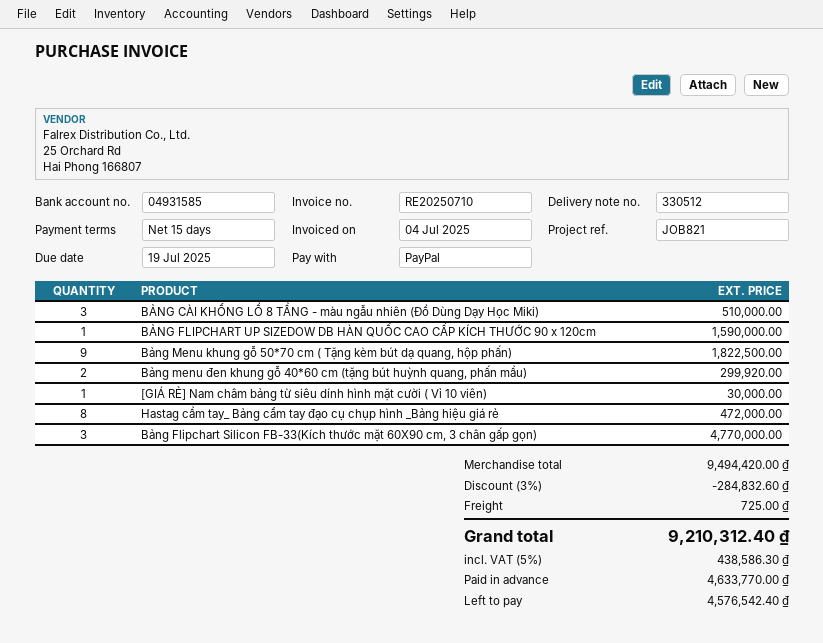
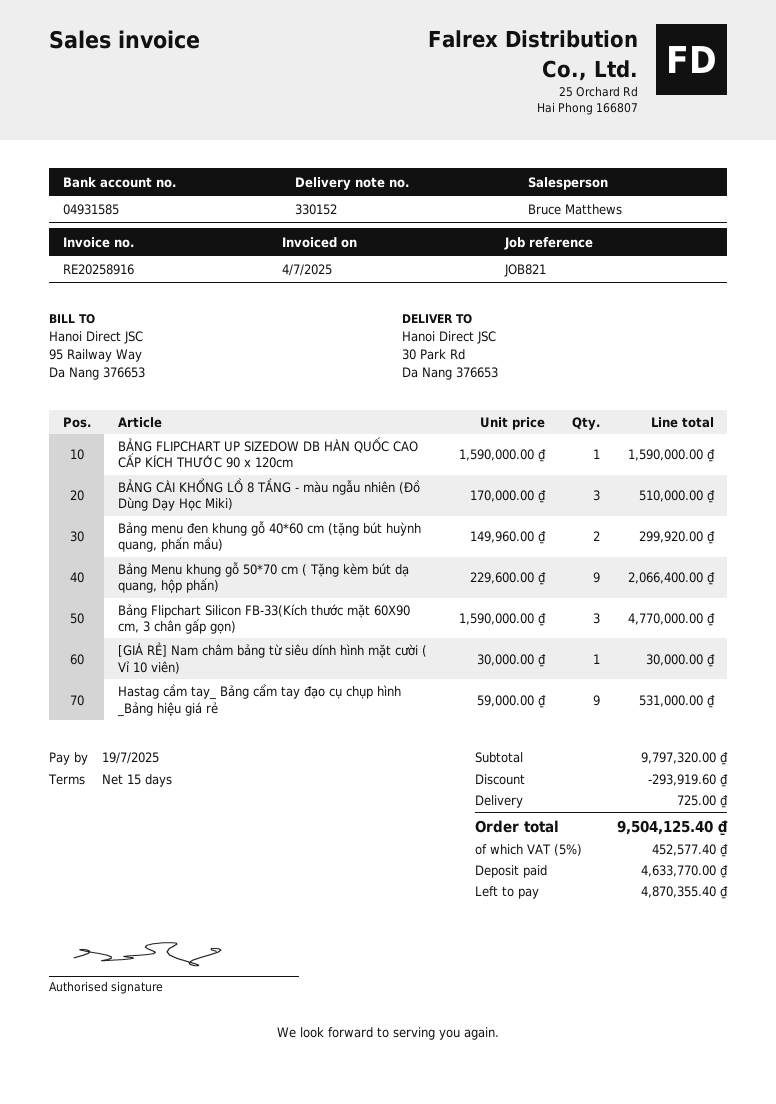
delivery note number: 330512 -> 330152
invoice number: RE20250710 -> RE20258916
Bảng Menu khung gỗ 50*70 cm ( Tặng kèm bút dạ quang, hộp phấn): 9 for 1822500.00 -> 9 for 2066400.00
Hastag cầm tay_ Bảng cẩm tay đạo cụ chụp hình _Bảng hiệu giá rẻ: 8 for 472000.00 -> 9 for 531000.00
subtotal: 9494420.00 -> 9797320.00
discount: 284832.60 -> 293919.60
tax: 5% = 438586.30 -> 5% = 452577.40
total: 9210312.40 -> 9504125.40
balance: 4576542.40 -> 4870355.40

